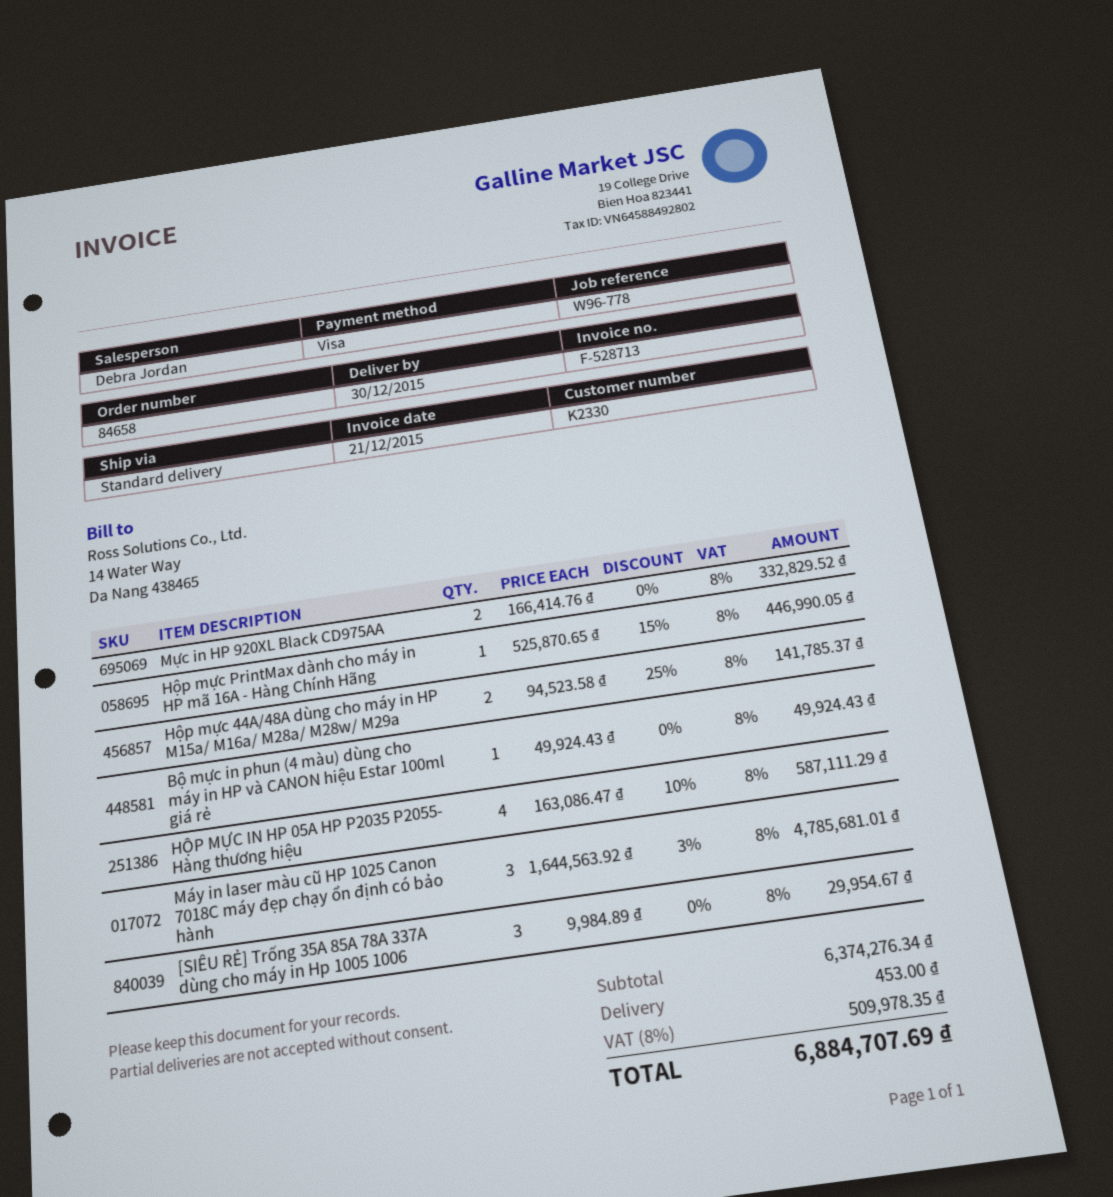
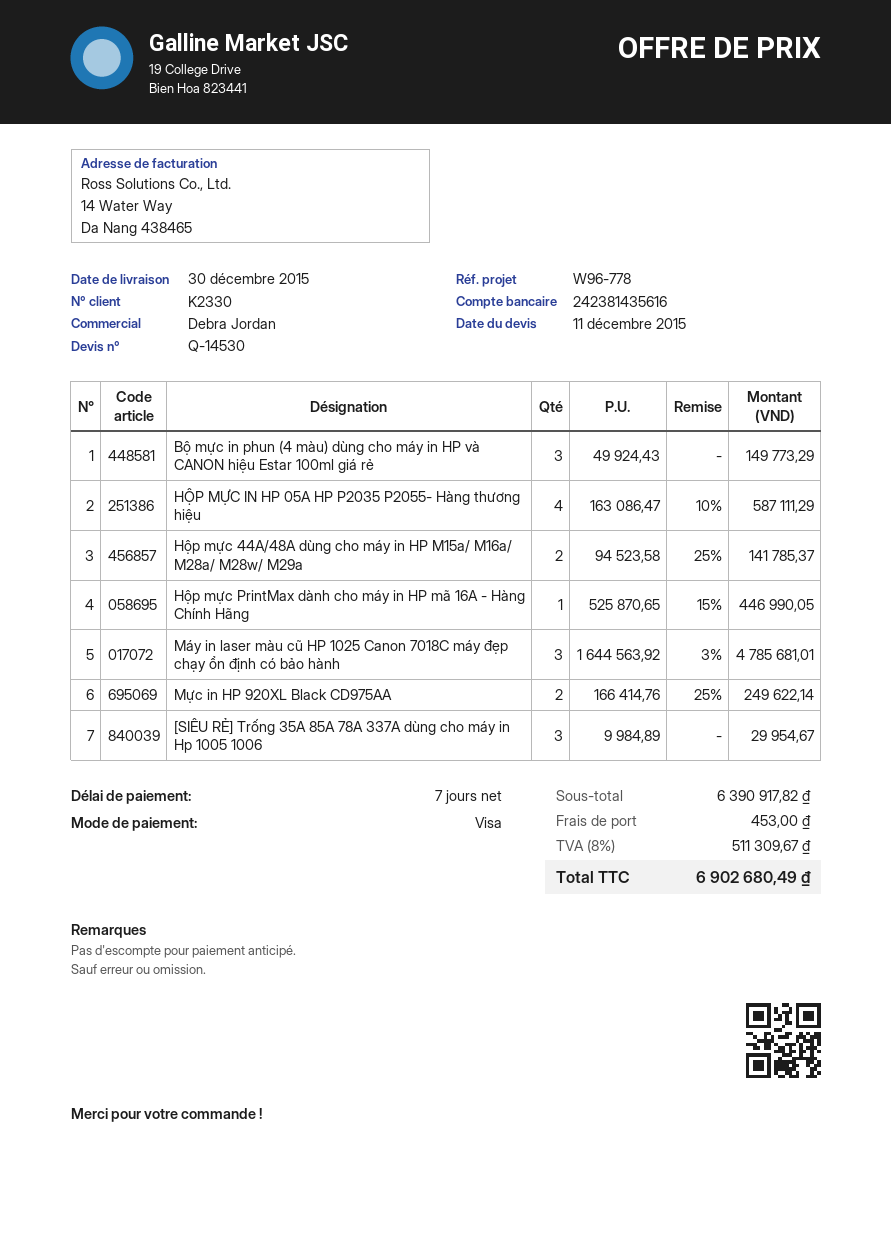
Mực in HP 920XL Black CD975AA: 2 x 166414.76 = 332829.52 -> 2 x 166414.76 - 25% = 249622.14
Bộ mực in phun (4 màu) dùng cho máy in HP và CANON hiệu Estar 100ml giá rẻ: 1 x 49924.43 = 49924.43 -> 3 x 49924.43 = 149773.29
subtotal: 6374276.34 -> 6390917.82
tax: 8% = 509978.35 -> 8% = 511309.67
total: 6884707.69 -> 6902680.49

